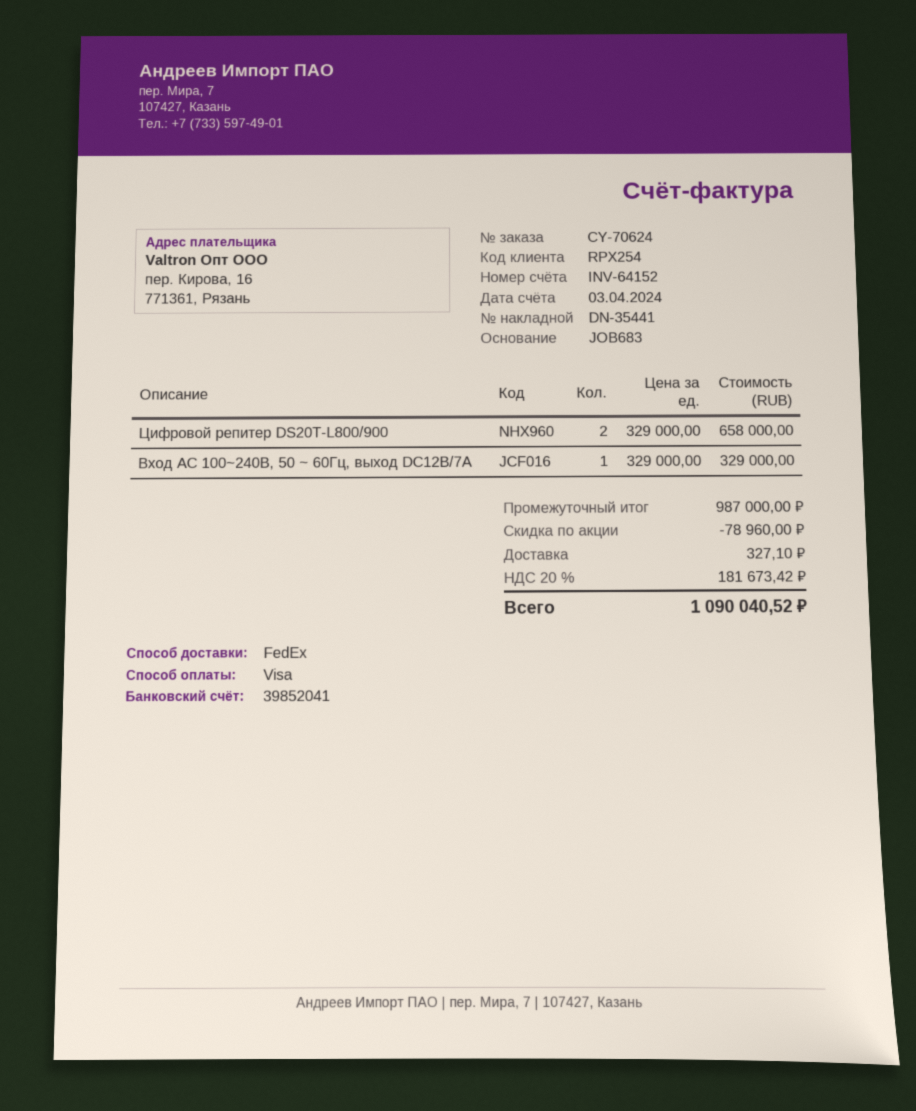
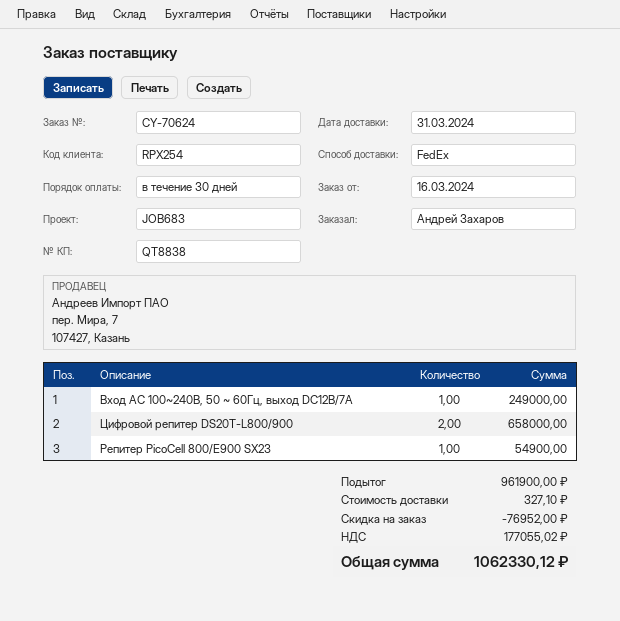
Вход AC 100~240В, 50 ~ 60Гц, выход DC12В/7A: 1 for 329000.00 -> 1 for 249000.00
Репитер PicoCell 800/Е900 SX23: none -> 1 for 54900.00
subtotal: 987000.00 -> 961900.00
discount: 78960.00 -> 76952.00
tax: 181673.42 -> 177055.02
total: 1090040.52 -> 1062330.12

